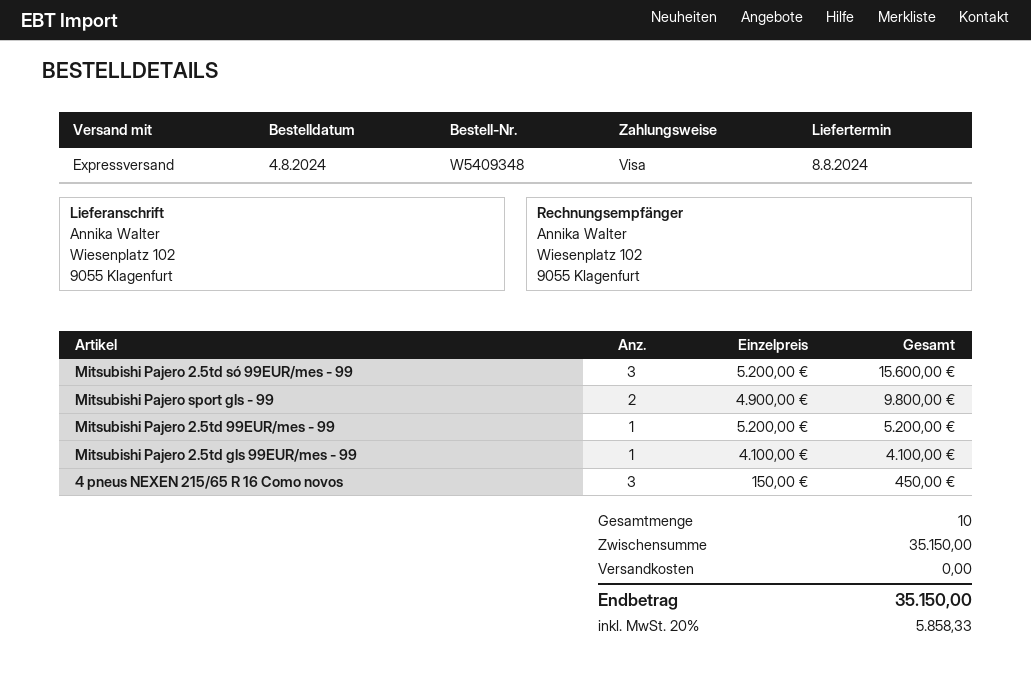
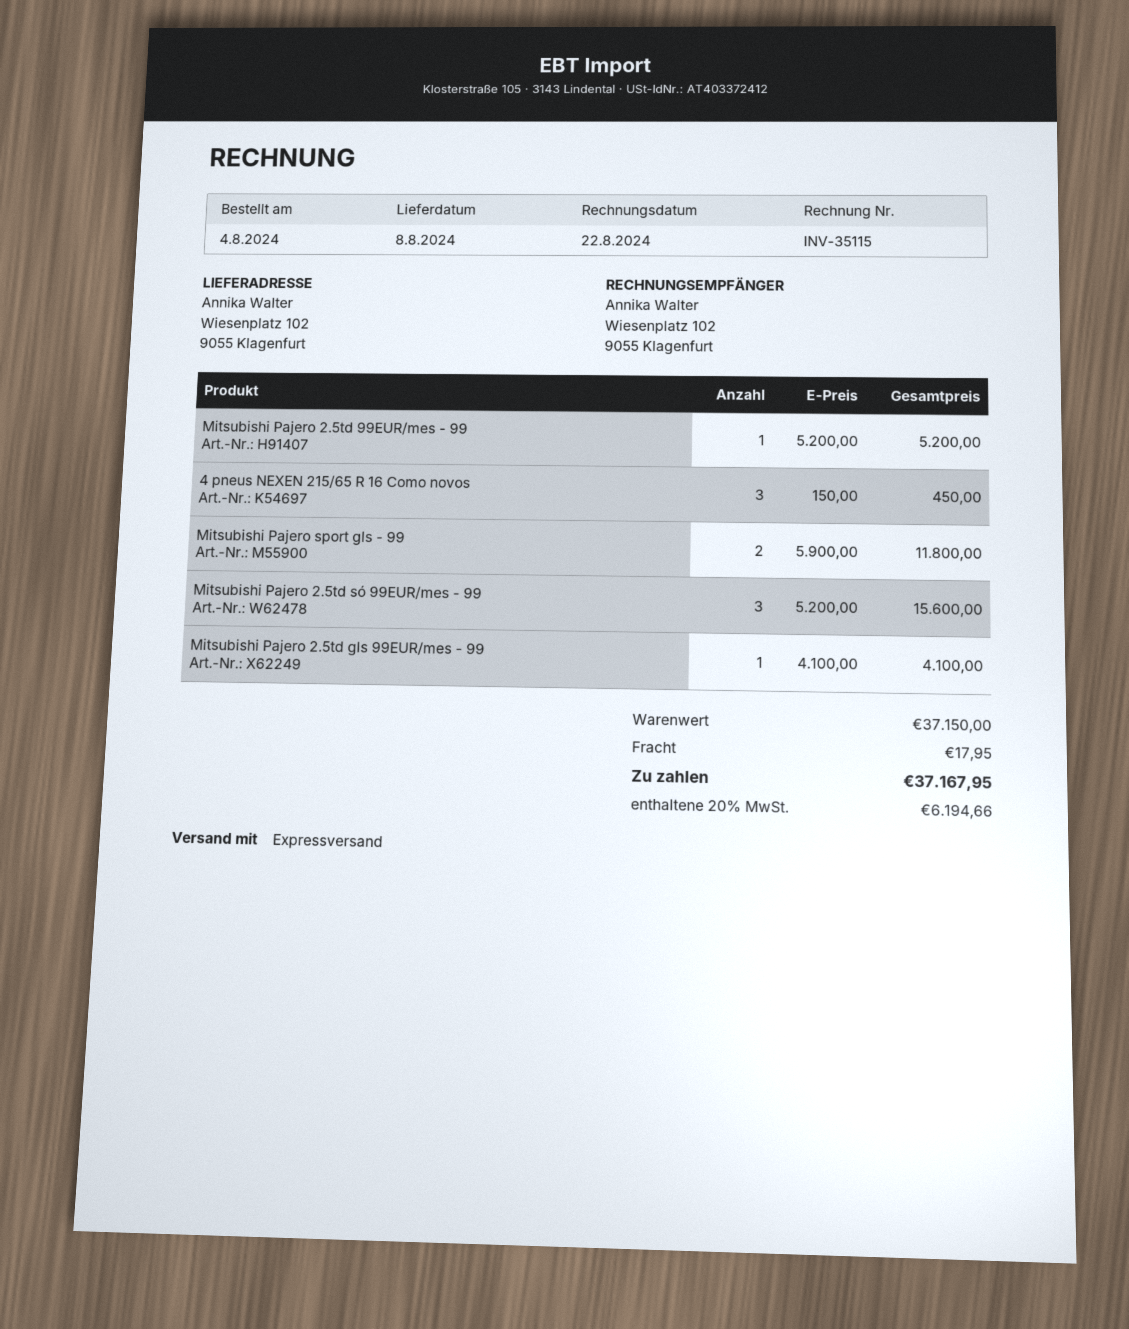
Mitsubishi Pajero sport gls - 99: 2 x 4900.00 = 9800.00 -> 2 x 5900.00 = 11800.00
subtotal: 35150.00 -> 37150.00
shipping: 0.00 -> 17.95
tax: 20% = 5858.33 -> 20% = 6194.66
total: 35150.00 -> 37167.95

